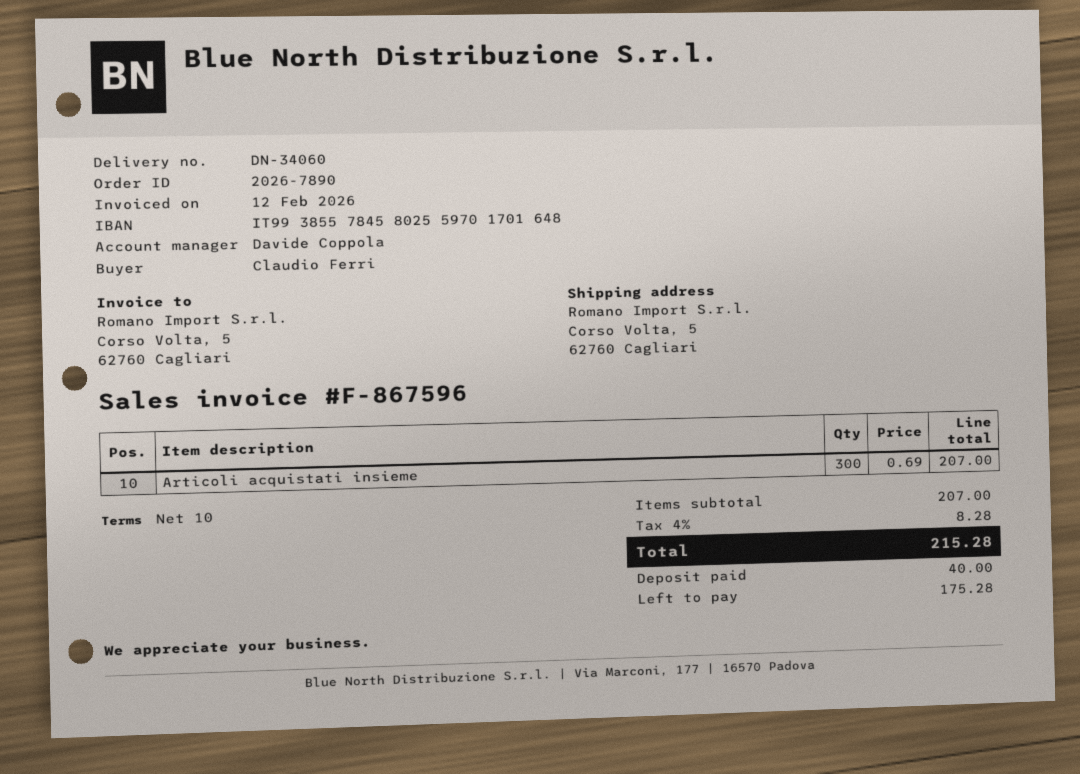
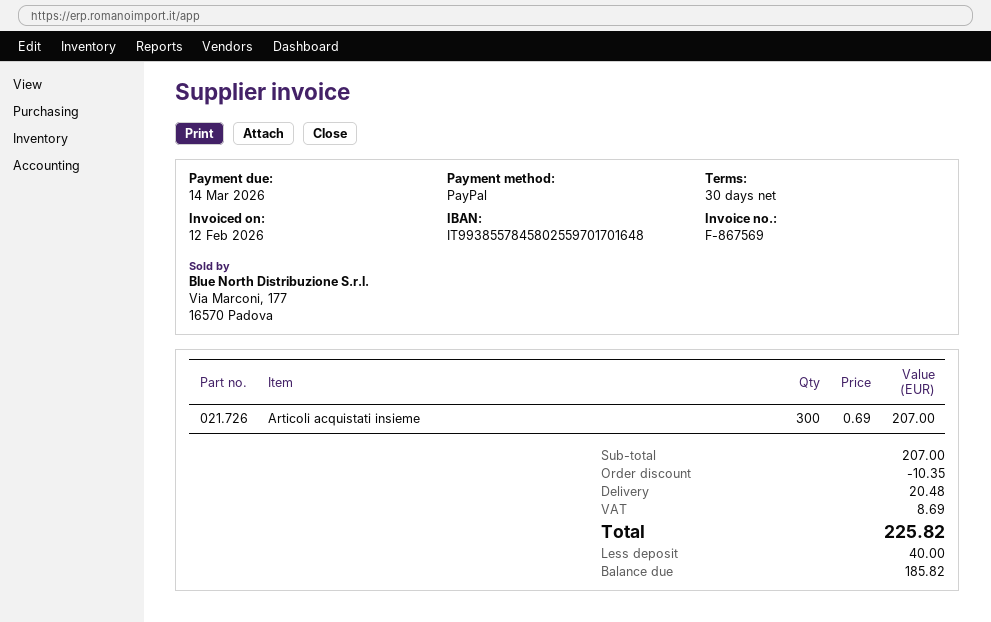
invoice number: F-867596 -> F-867569
payment terms: 10 days -> 30 days
discount: none -> 10.35
shipping: none -> 20.48
tax: 8.28 -> 8.69
total: 215.28 -> 225.82
balance: 175.28 -> 185.82

